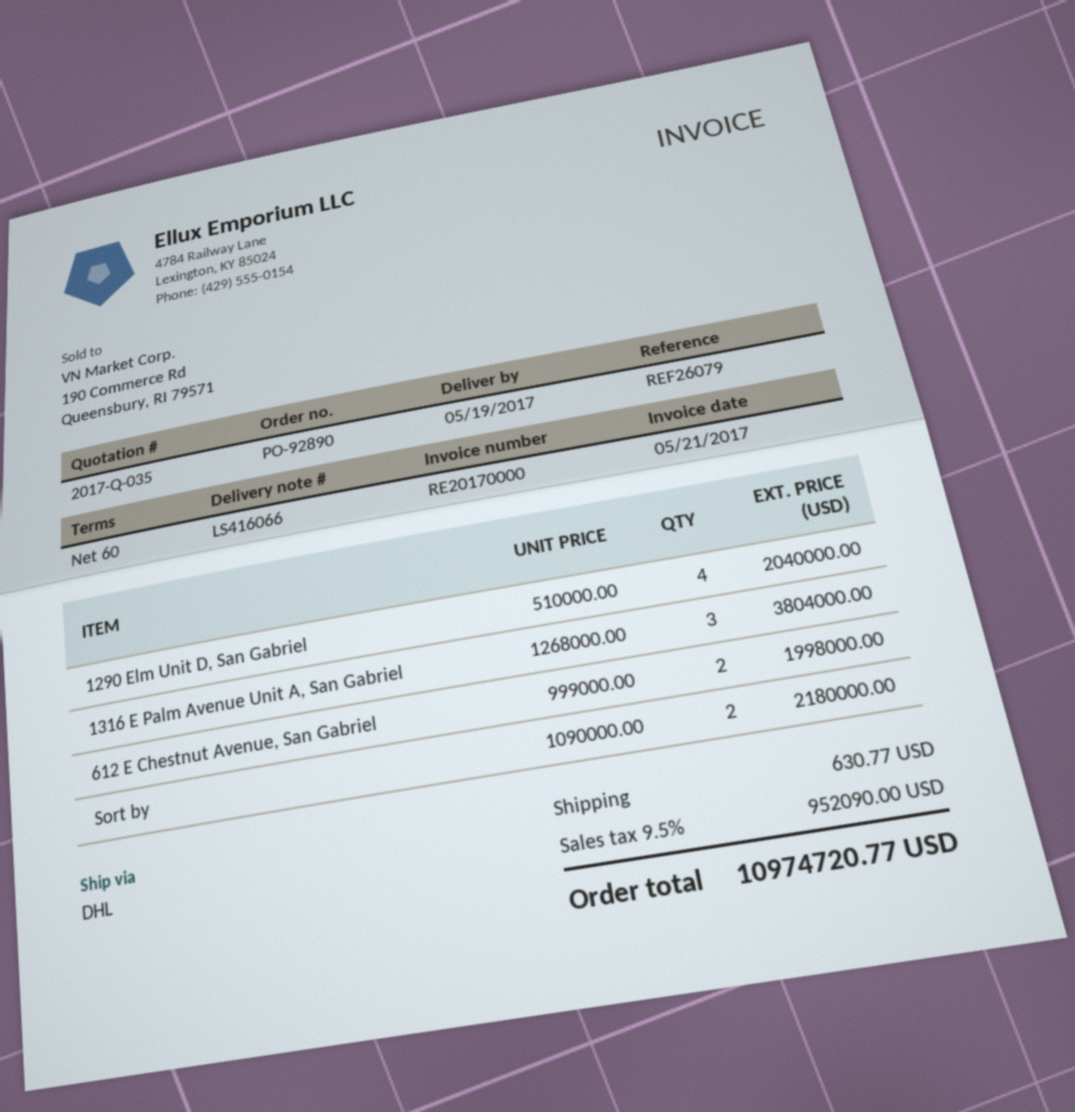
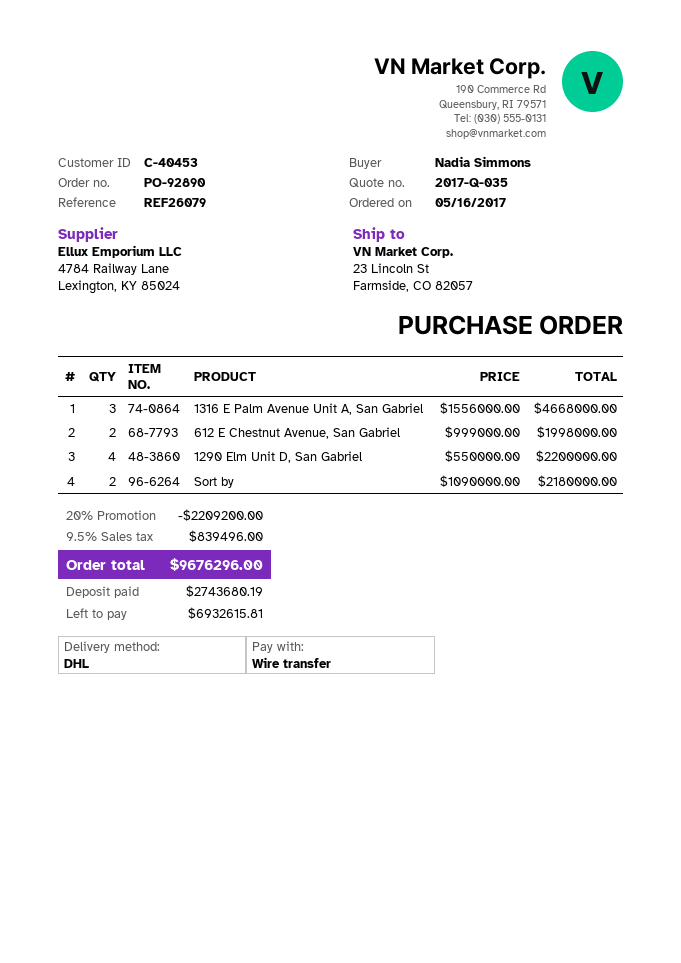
1290 Elm Unit D, San Gabriel: 4 x 510000.00 = 2040000.00 -> 4 x 550000.00 = 2200000.00
1316 E Palm Avenue Unit A, San Gabriel: 3 x 1268000.00 = 3804000.00 -> 3 x 1556000.00 = 4668000.00
discount: none -> 20% = 2209200.00
shipping: 630.77 -> none
tax: 9.5% = 952090.00 -> 9.5% = 839496.00
total: 10974720.77 -> 9676296.00

